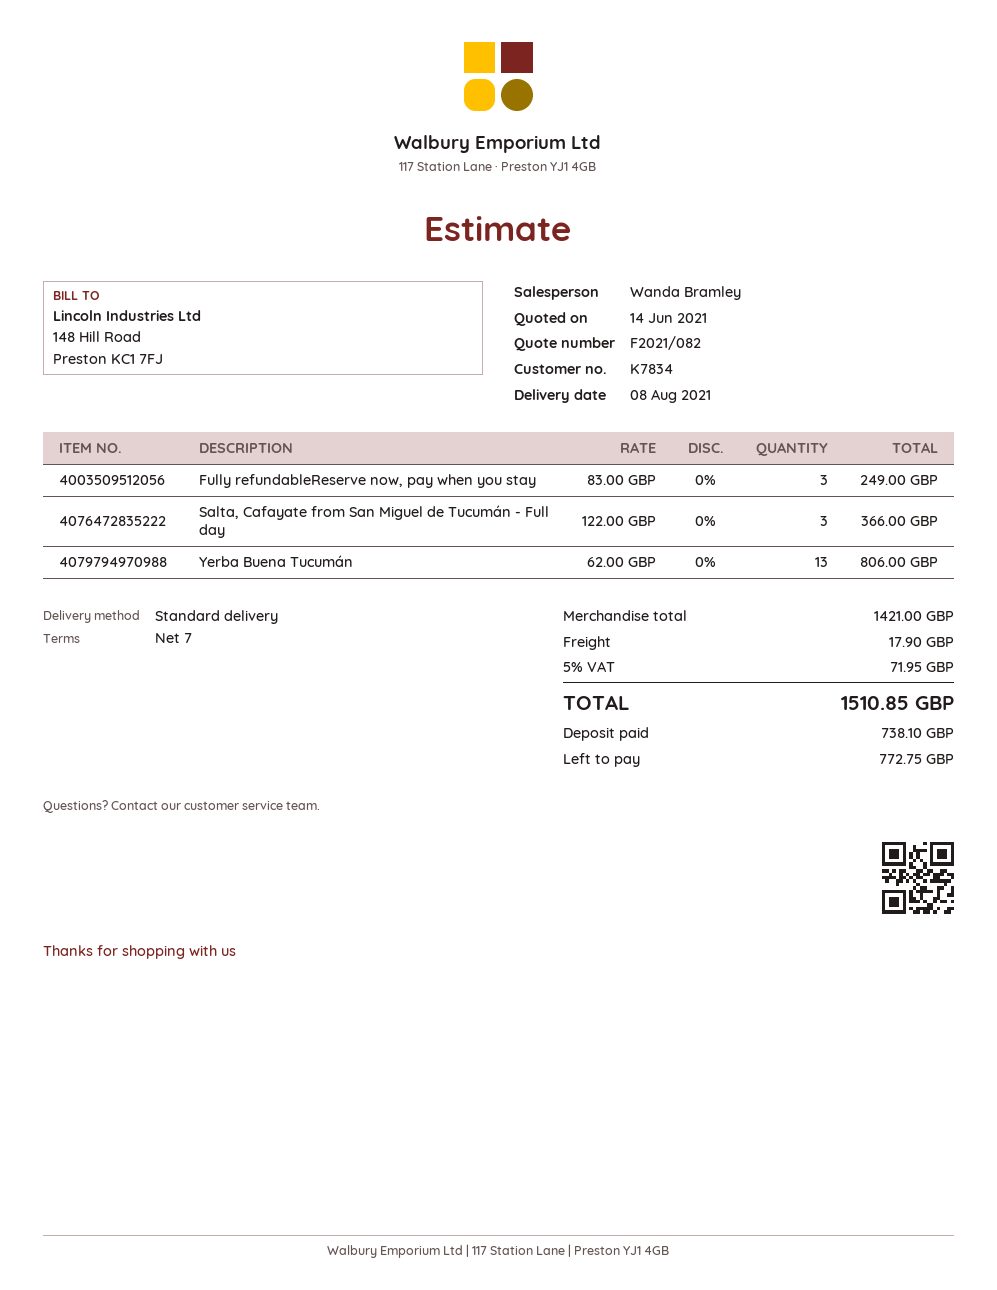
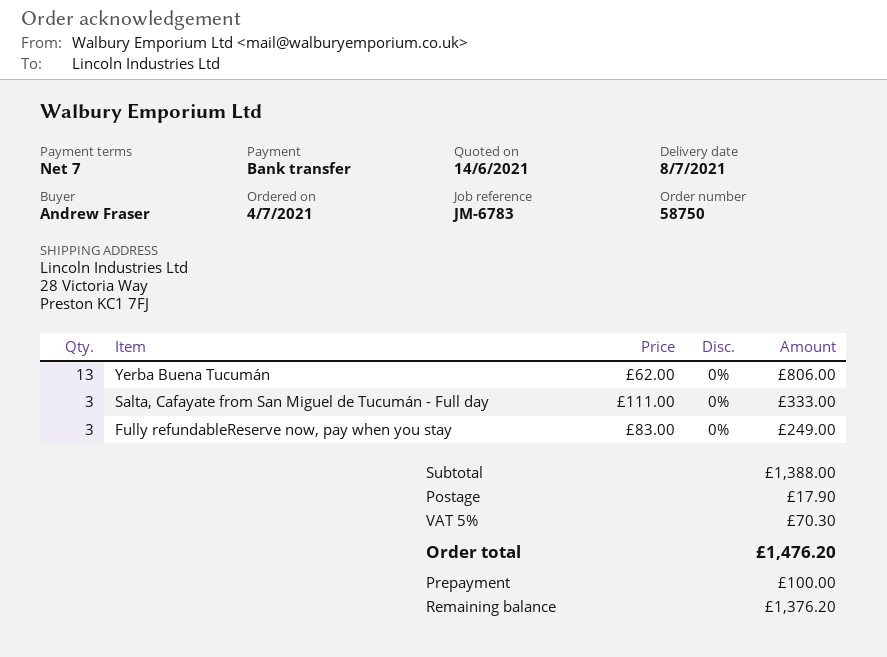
delivery date: 2021-08-08 -> 2021-07-08
Salta, Cafayate from San Miguel de Tucumán - Full day: 3 x 122.00 = 366.00 -> 3 x 111.00 = 333.00
subtotal: 1421.00 -> 1388.00
tax: 5% = 71.95 -> 5% = 70.30
total: 1510.85 -> 1476.20
deposit: 738.10 -> 100.00
balance: 772.75 -> 1376.20

